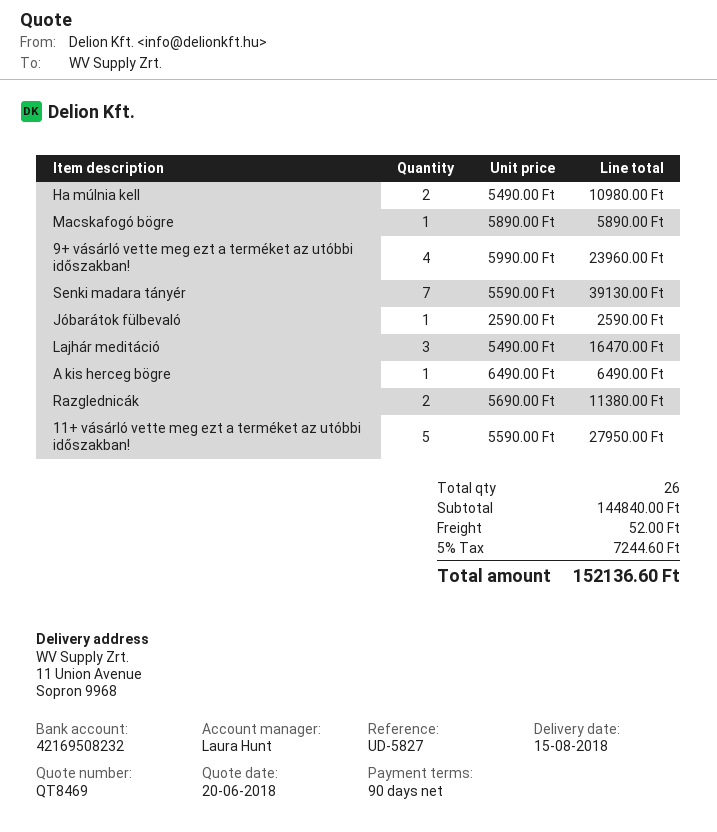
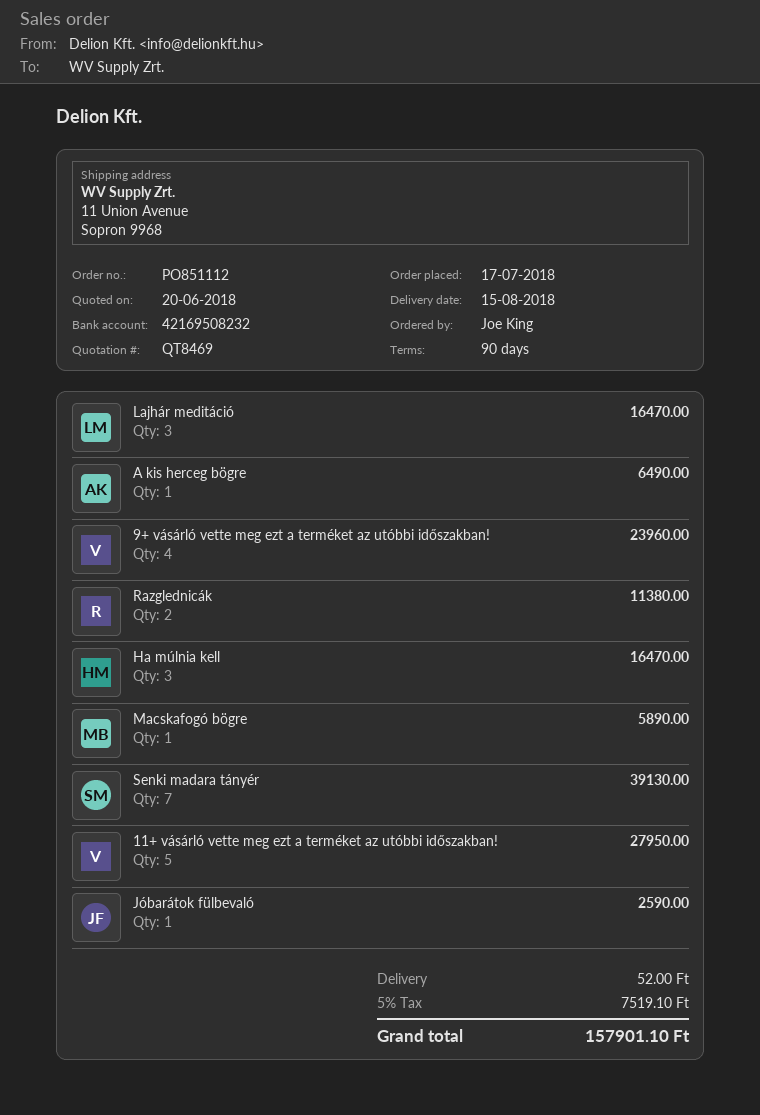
Ha múlnia kell: 2 for 10980.00 -> 3 for 16470.00
tax: 5% = 7244.60 -> 5% = 7519.10
total: 152136.60 -> 157901.10

